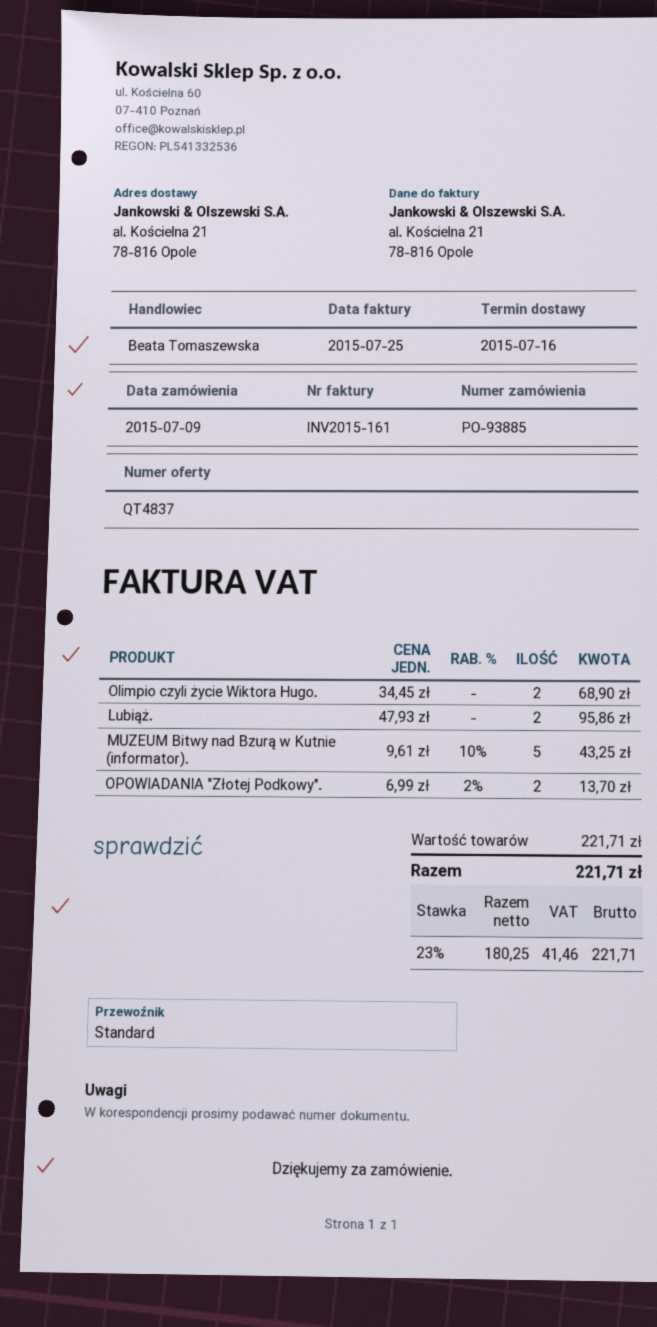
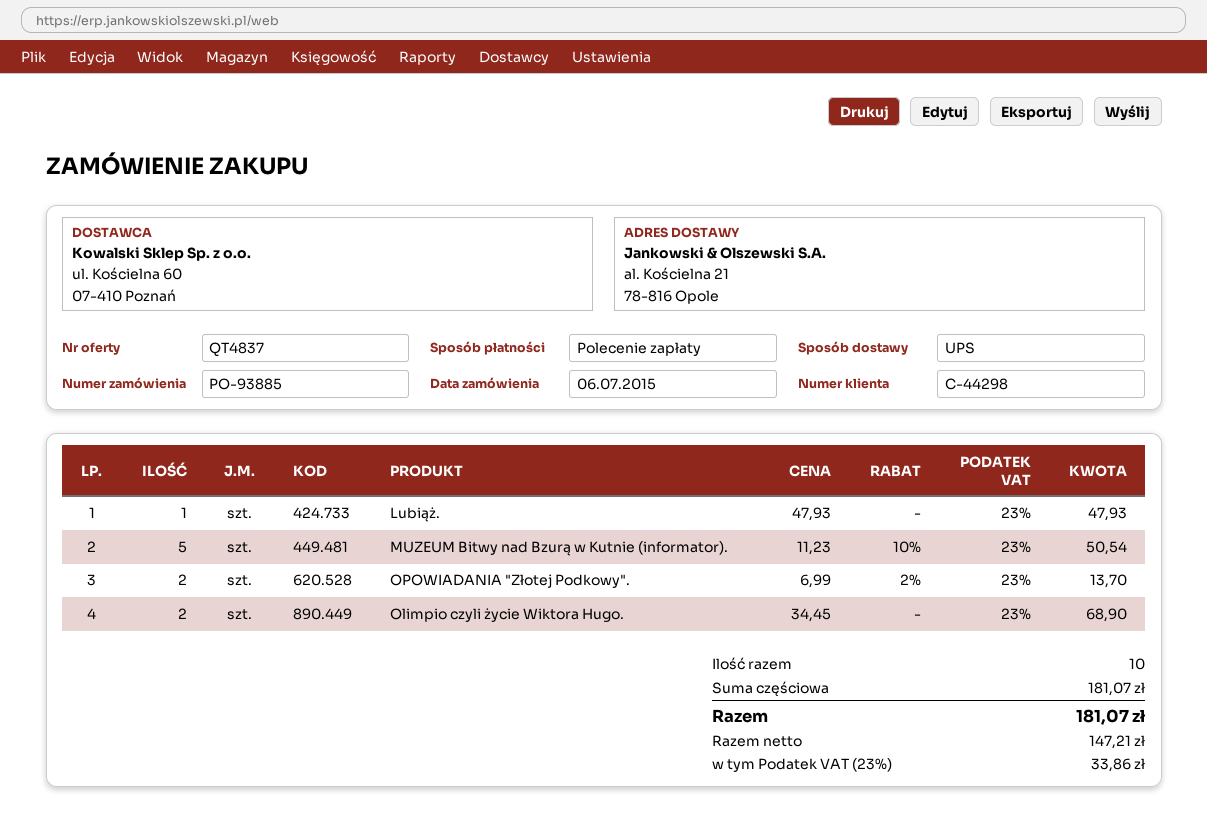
order date: 2015-07-09 -> 2015-07-06
shipping method: standard -> UPS
Lubiąż.: 2 x 47.93 = 95.86 -> 1 x 47.93 = 47.93
MUZEUM Bitwy nad Bzurą w Kutnie (informator).: 5 x 9.61 - 10% = 43.25 -> 5 x 11.23 - 10% = 50.54
subtotal: 221.71 -> 181.07
net: 180.25 -> 147.21
tax: 23% = 41.46 -> 23% = 33.86
total: 221.71 -> 181.07

